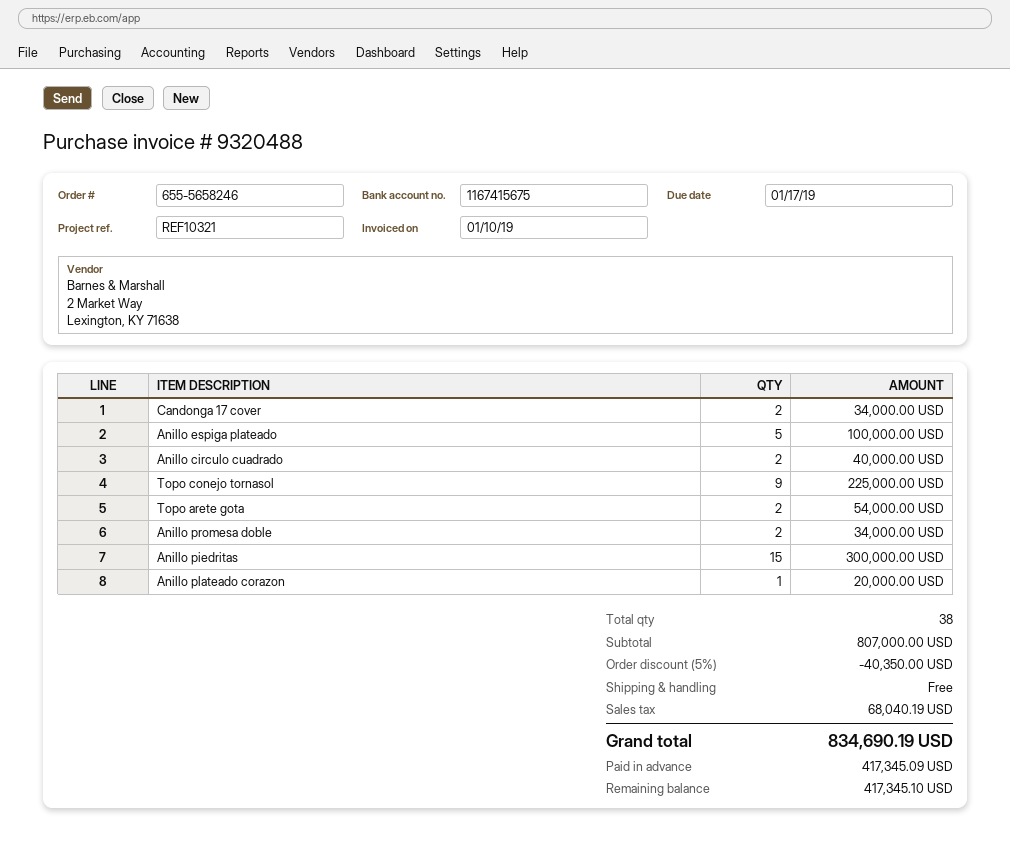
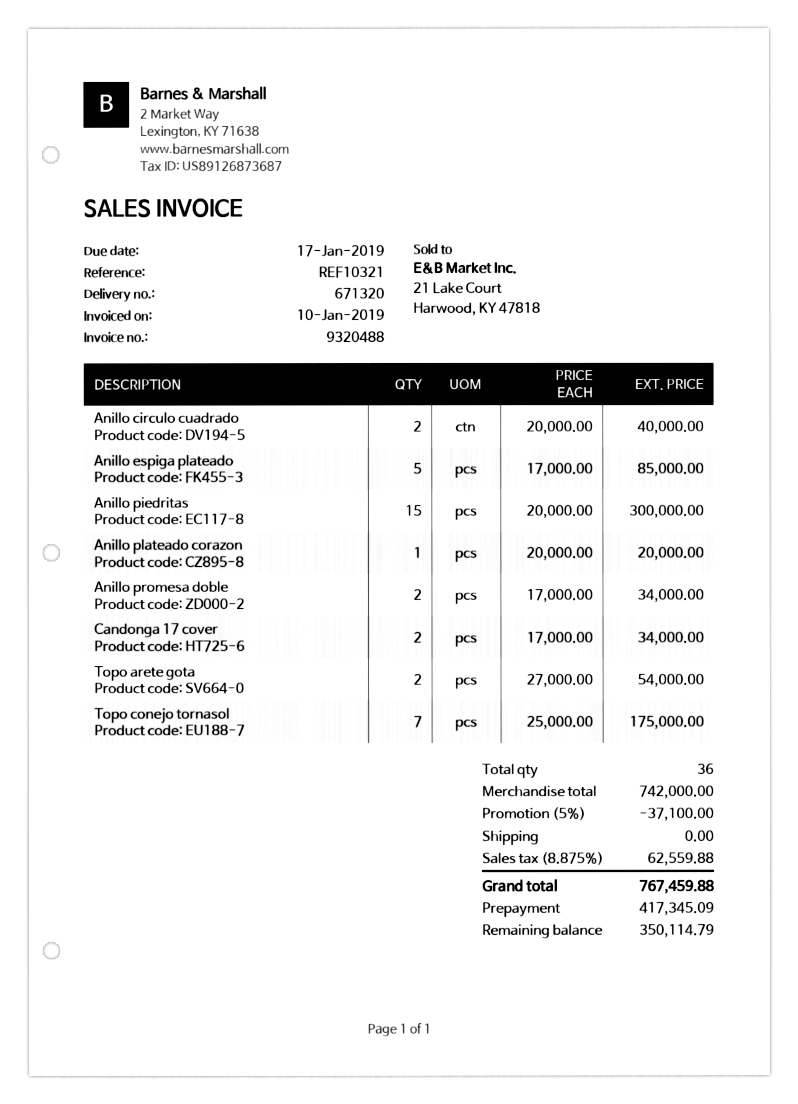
Anillo espiga plateado: 5 for 100000.00 -> 5 for 85000.00
Topo conejo tornasol: 9 for 225000.00 -> 7 for 175000.00
total quantity: 38 -> 36
subtotal: 807000.00 -> 742000.00
discount: 5% = 40350.00 -> 5% = 37100.00
tax: 68040.19 -> 62559.88
total: 834690.19 -> 767459.88
balance: 417345.10 -> 350114.79

